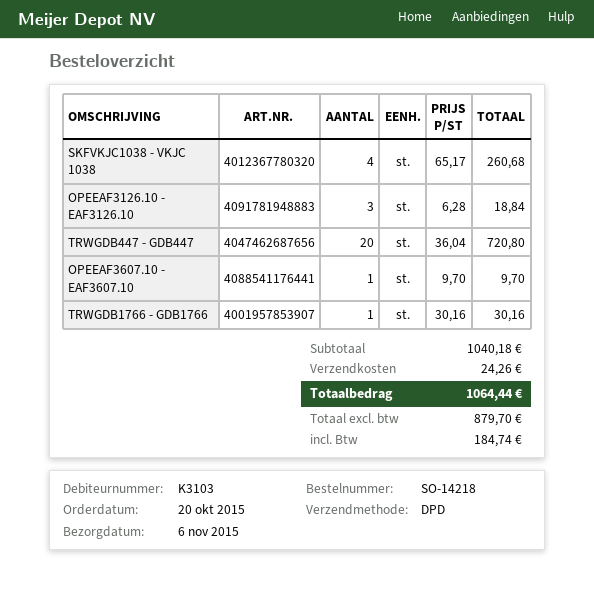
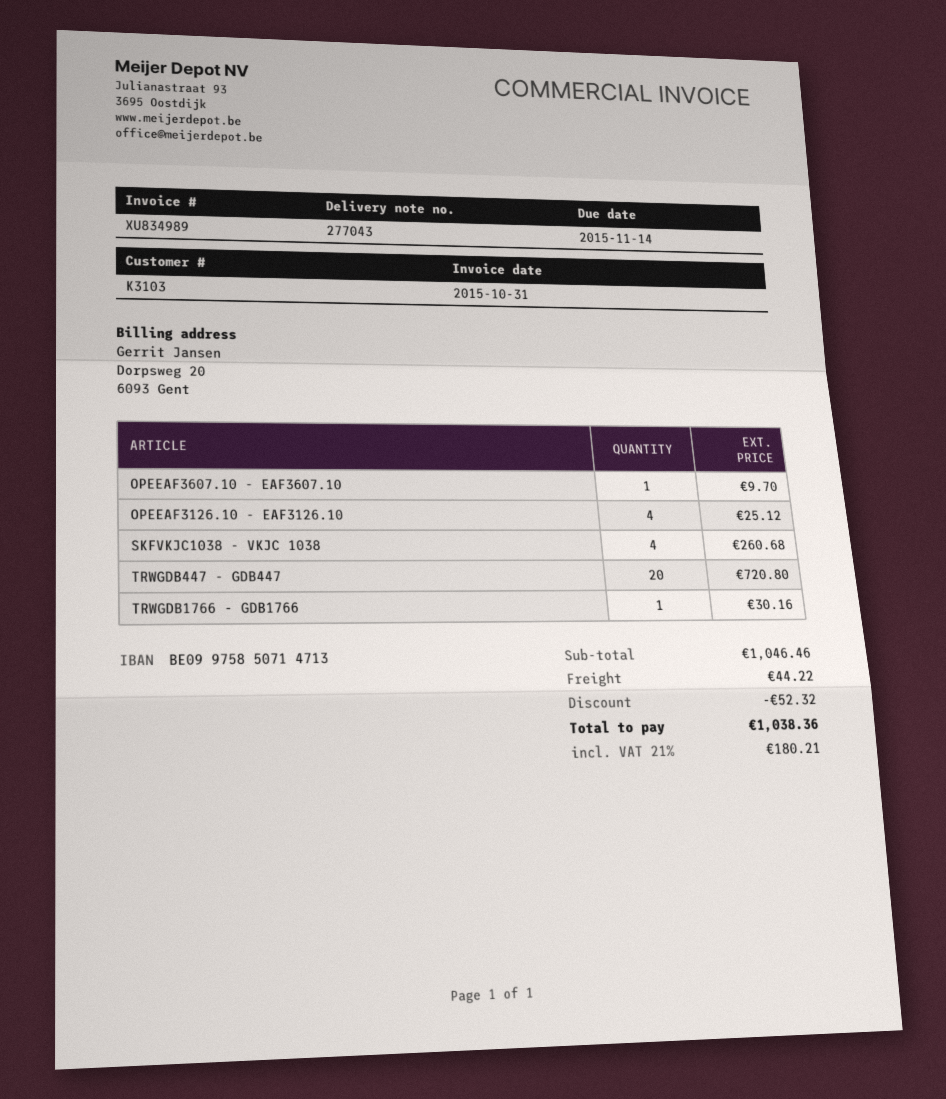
OPEEAF3126.10 - EAF3126.10: 3 for 18.84 -> 4 for 25.12
subtotal: 1040.18 -> 1046.46
discount: none -> 52.32
shipping: 24.26 -> 44.22
tax: 184.74 -> 180.21
total: 1064.44 -> 1038.36

